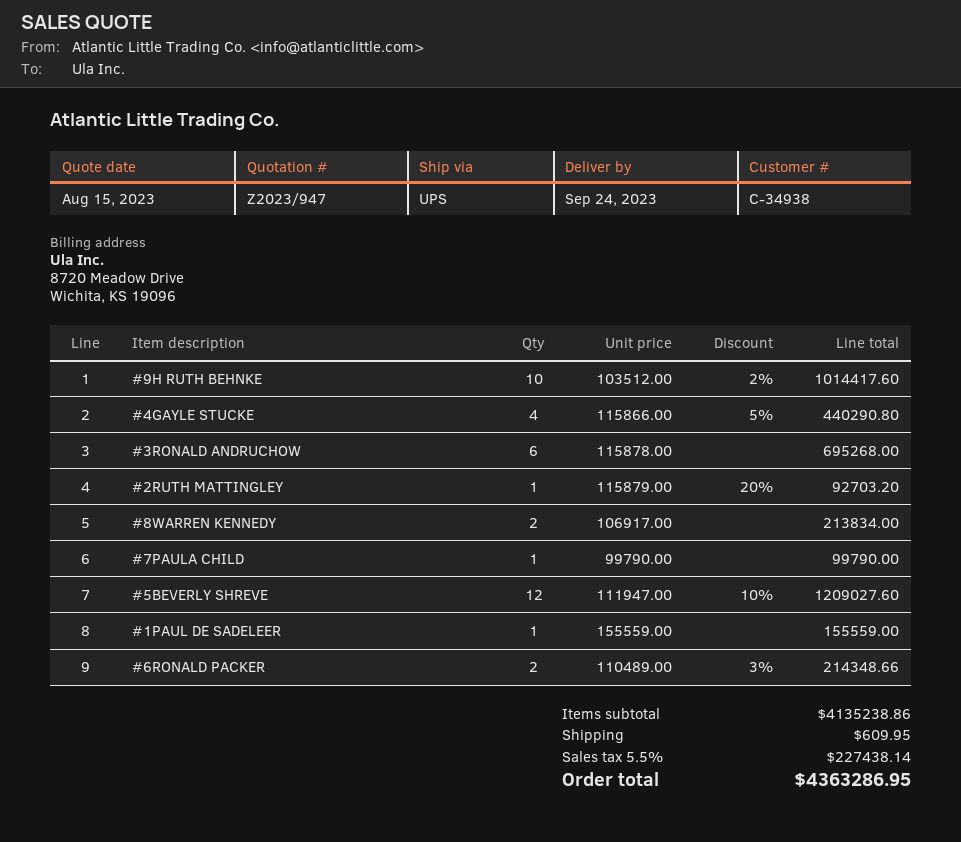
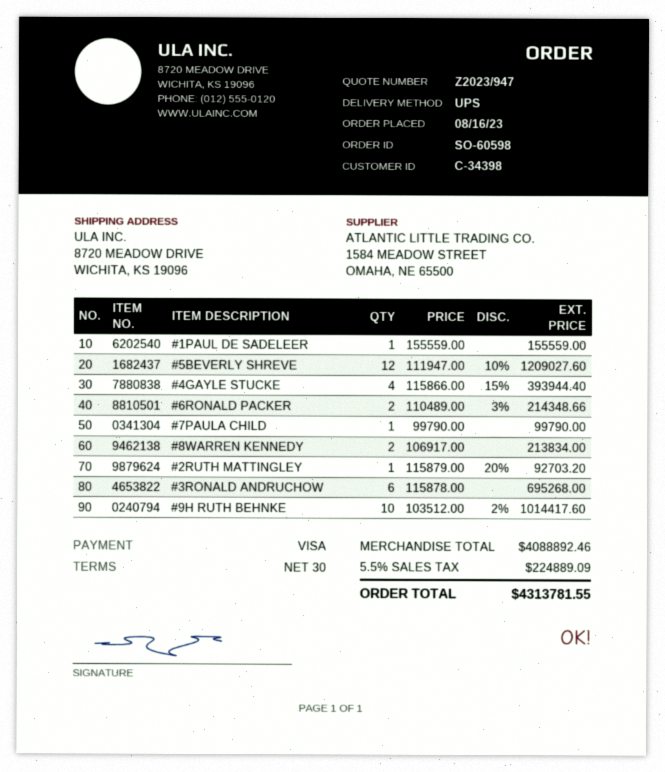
customer number: C-34938 -> C-34398
#4GAYLE STUCKE: 4 x 115866.00 - 5% = 440290.80 -> 4 x 115866.00 - 15% = 393944.40
subtotal: 4135238.86 -> 4088892.46
shipping: 609.95 -> none
tax: 5.5% = 227438.14 -> 5.5% = 224889.09
total: 4363286.95 -> 4313781.55

